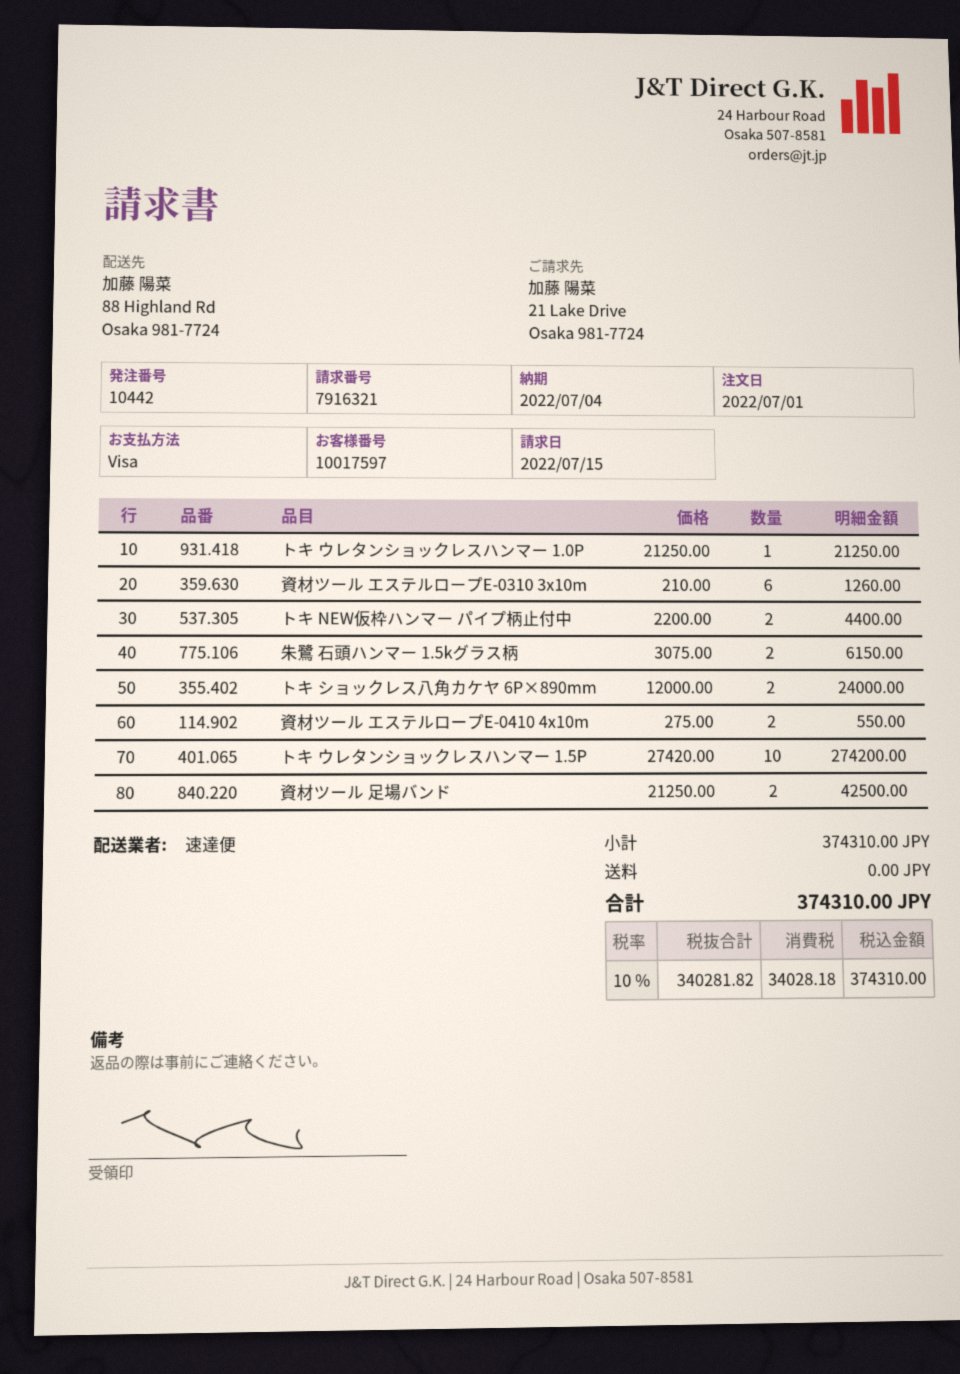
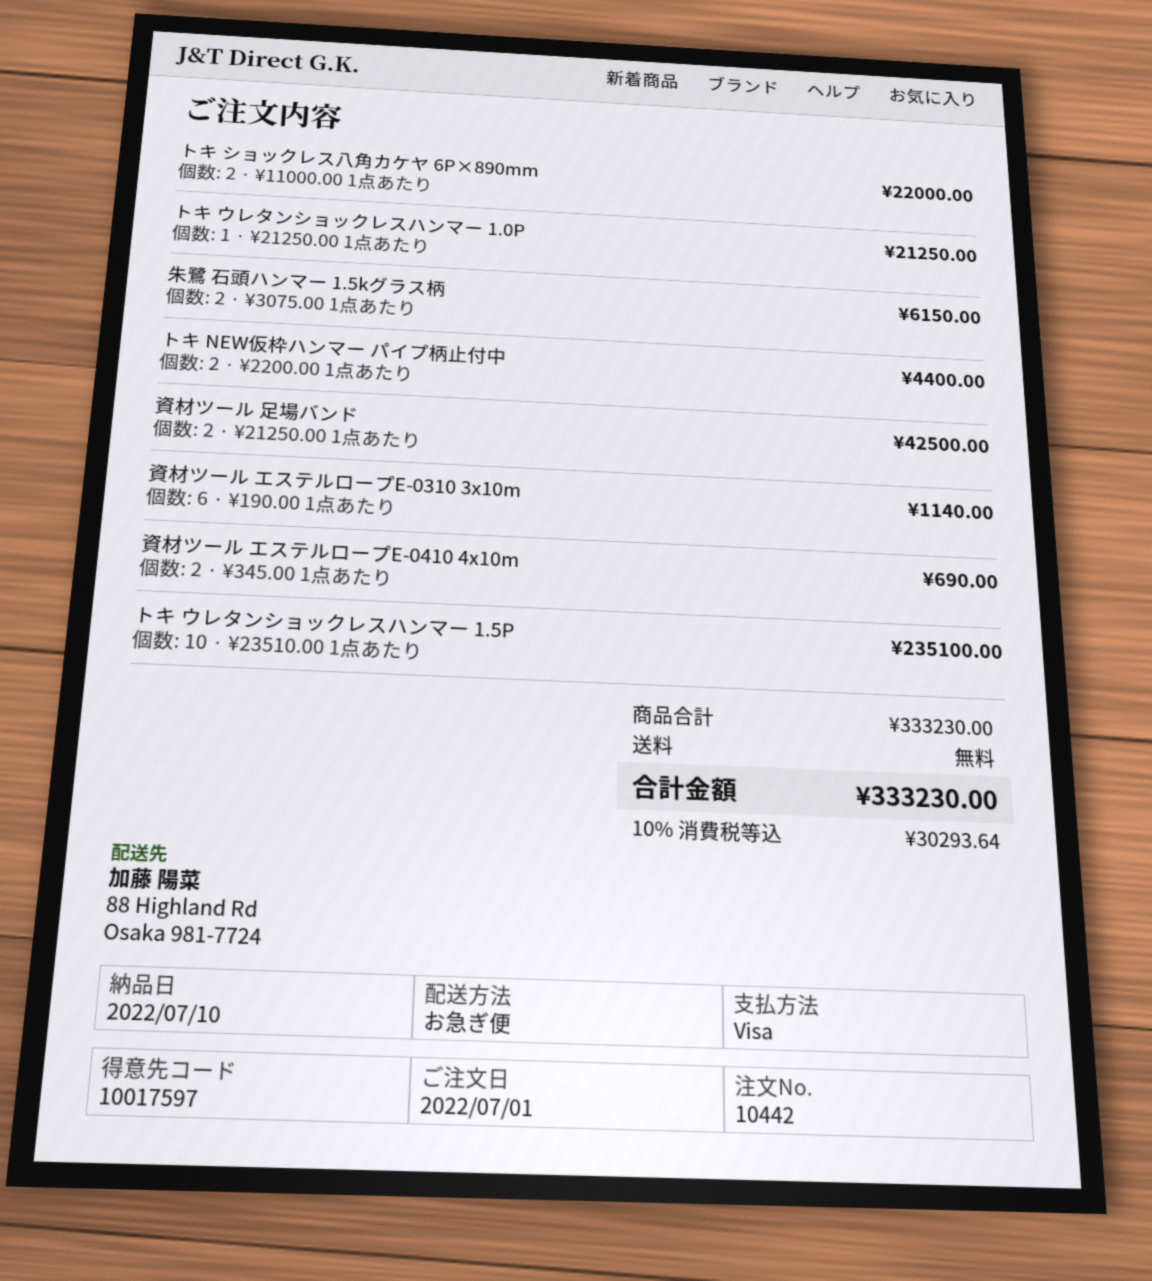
delivery date: 2022-07-04 -> 2022-07-10
資材ツール エステルロープE-0310 3x10m: 6 x 210.00 = 1260.00 -> 6 x 190.00 = 1140.00
トキ ショックレス八角カケヤ 6P×890mm: 2 x 12000.00 = 24000.00 -> 2 x 11000.00 = 22000.00
資材ツール エステルロープE-0410 4x10m: 2 x 275.00 = 550.00 -> 2 x 345.00 = 690.00
トキ ウレタンショックレスハンマー 1.5P: 10 x 27420.00 = 274200.00 -> 10 x 23510.00 = 235100.00
subtotal: 374310.00 -> 333230.00
tax: 10% = 34028.18 -> 10% = 30293.64
total: 374310.00 -> 333230.00

